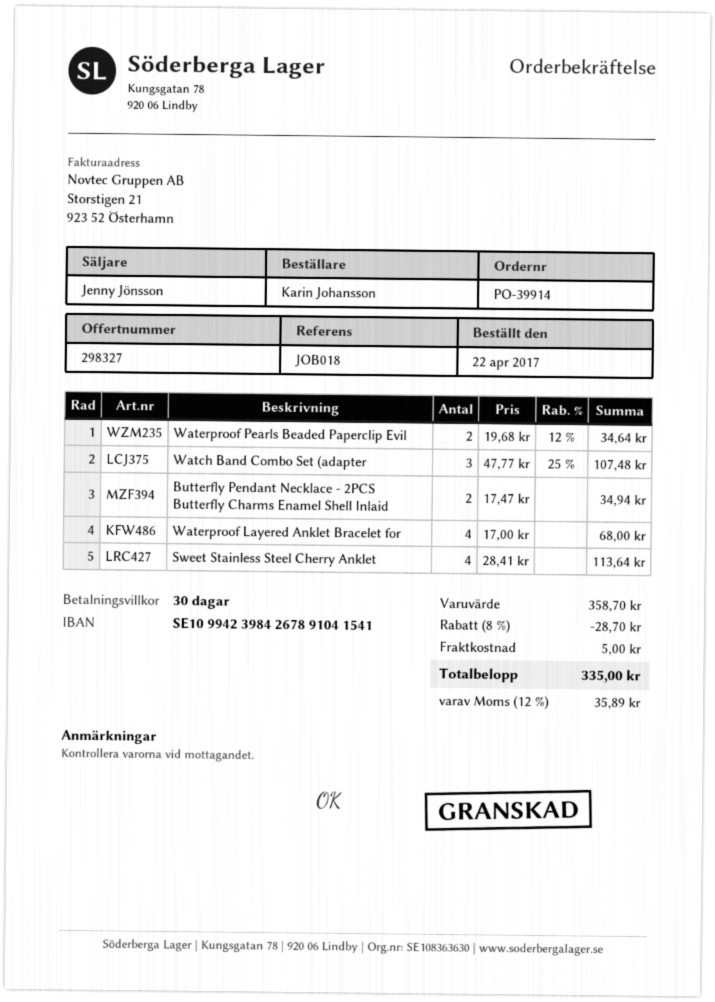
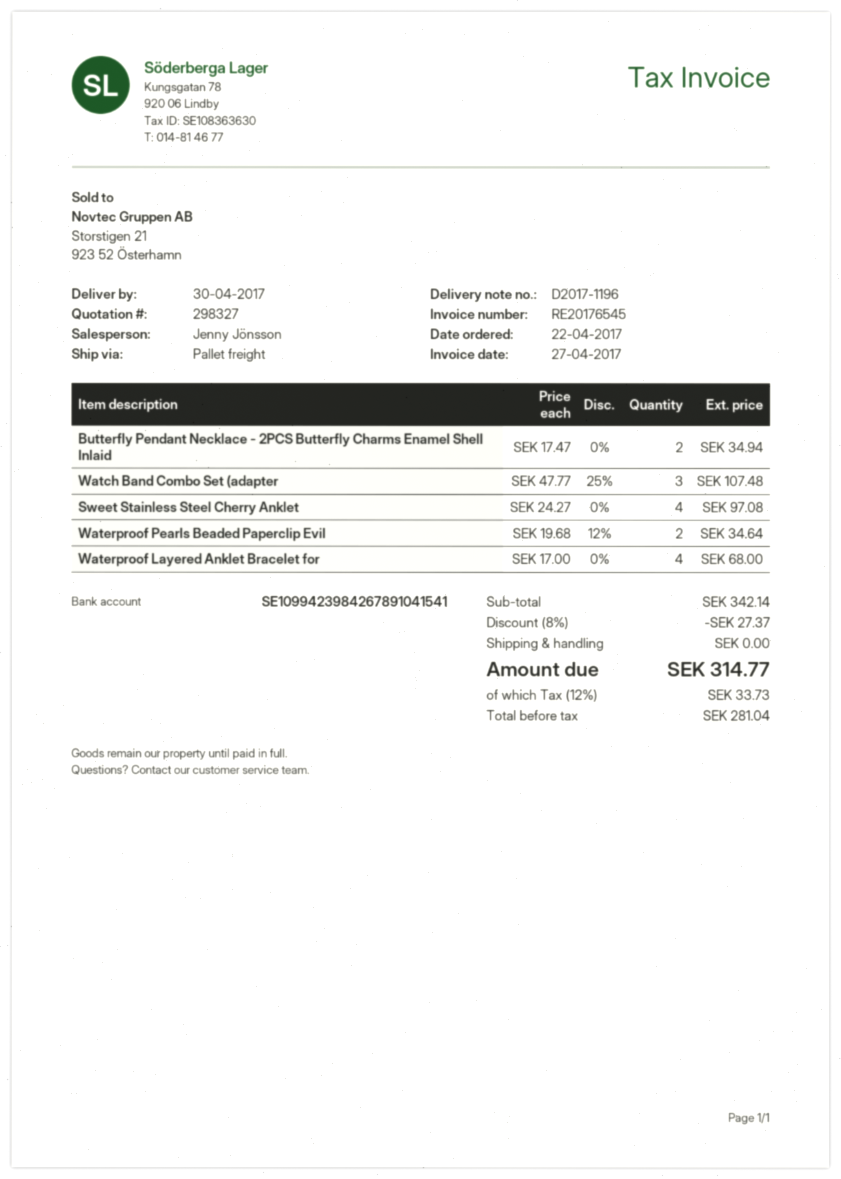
Sweet Stainless Steel Cherry Anklet: 4 x 28.41 = 113.64 -> 4 x 24.27 = 97.08
subtotal: 358.70 -> 342.14
discount: 8% = 28.70 -> 8% = 27.37
shipping: 5.00 -> 0.00
tax: 12% = 35.89 -> 12% = 33.73
total: 335.00 -> 314.77

